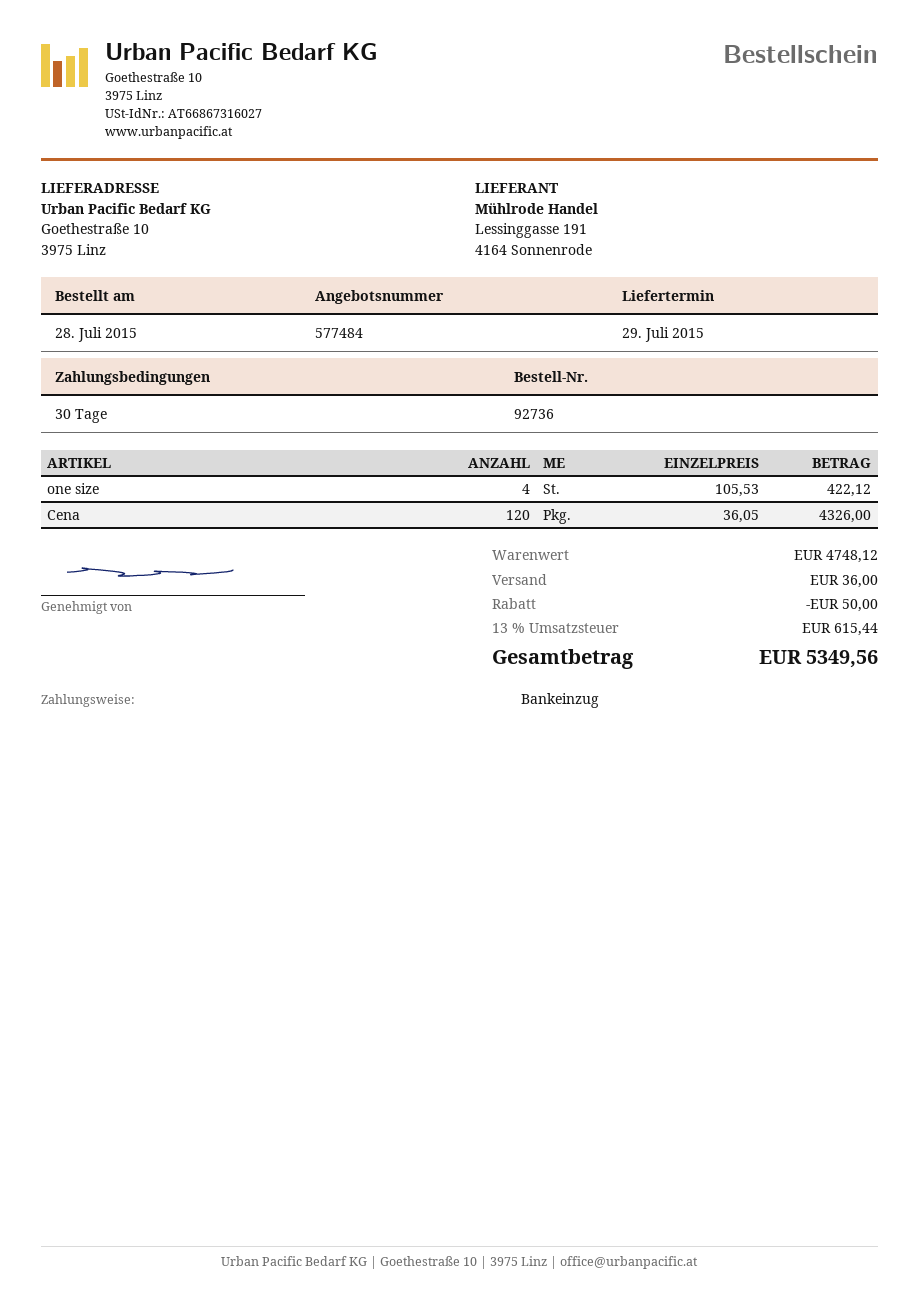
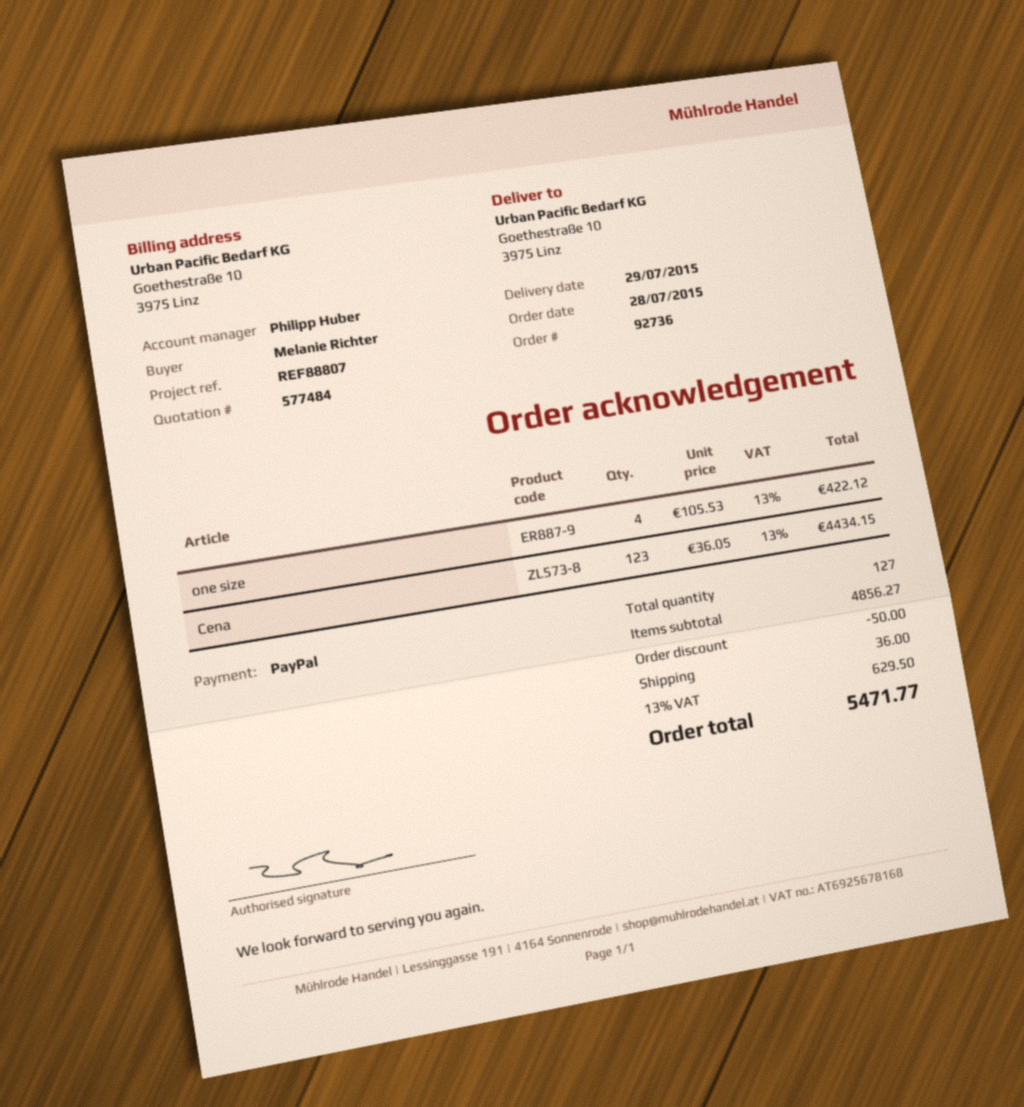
payment method: direct debit -> PayPal
Cena: 120 x 36.05 = 4326.00 -> 123 x 36.05 = 4434.15
subtotal: 4748.12 -> 4856.27
tax: 13% = 615.44 -> 13% = 629.50
total: 5349.56 -> 5471.77

